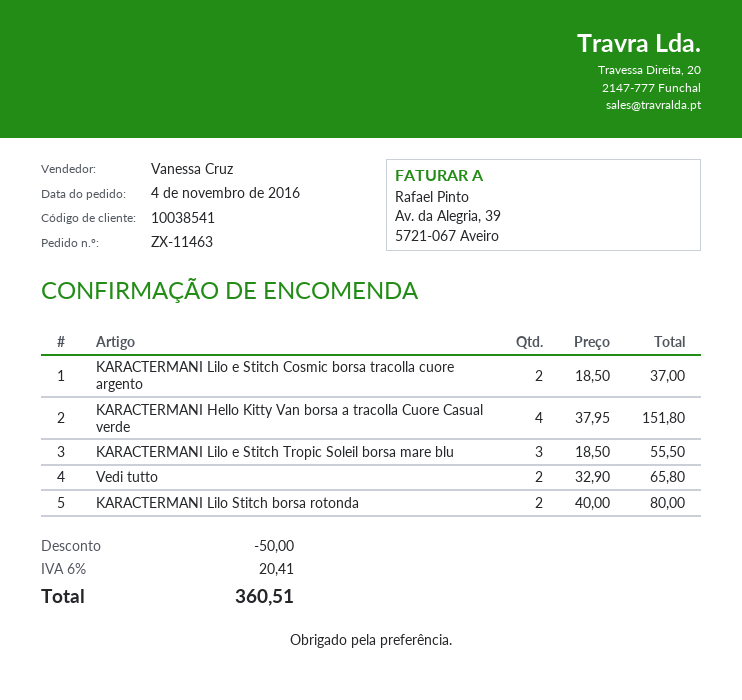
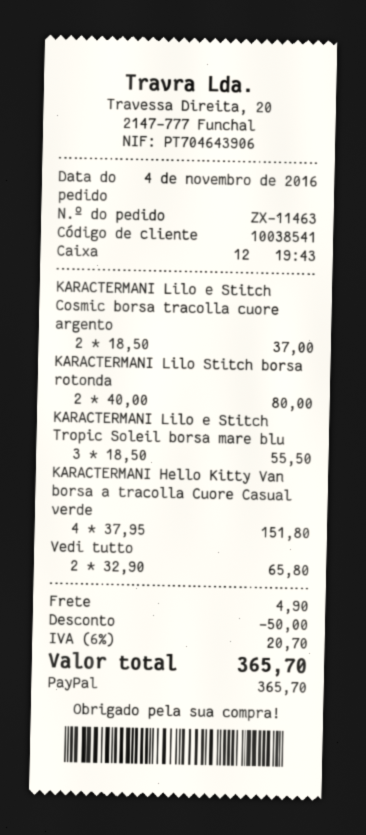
shipping: none -> 4.90
tax: 6% = 20.41 -> 6% = 20.70
total: 360.51 -> 365.70

